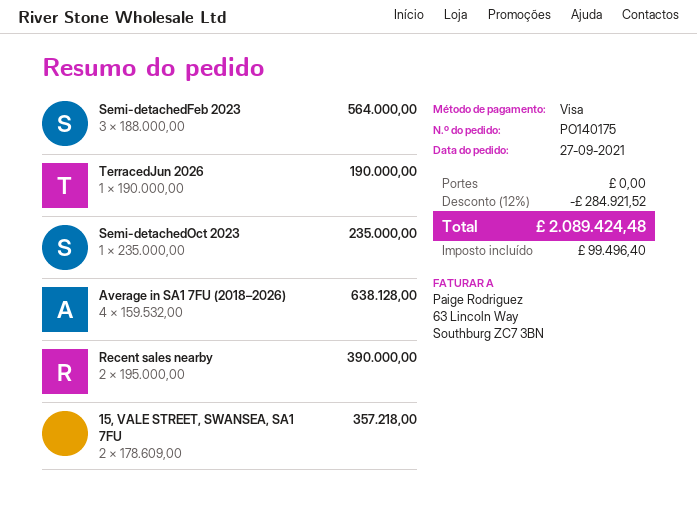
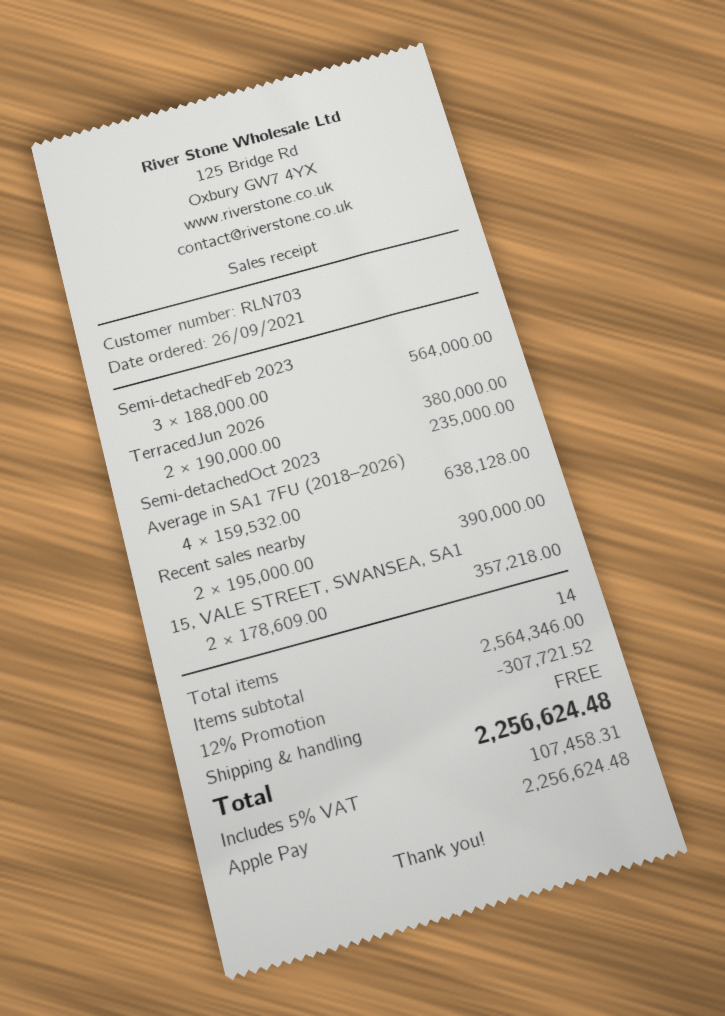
order date: 2021-09-27 -> 2021-09-26
payment method: Visa -> Apple Pay
TerracedJun 2026: 1 x 190000.00 = 190000.00 -> 2 x 190000.00 = 380000.00
discount: 12% = 284921.52 -> 12% = 307721.52
tax: 99496.40 -> 107458.31
total: 2089424.48 -> 2256624.48

